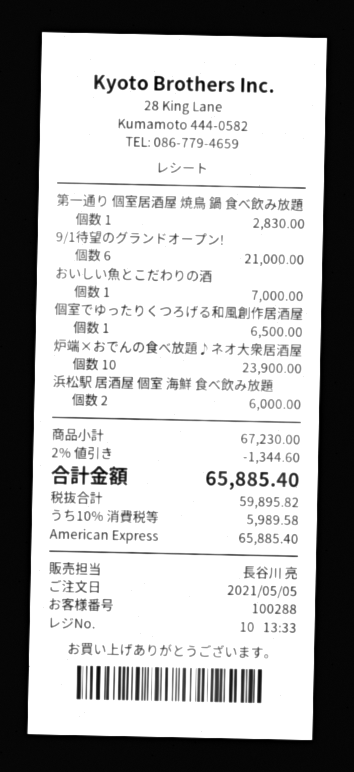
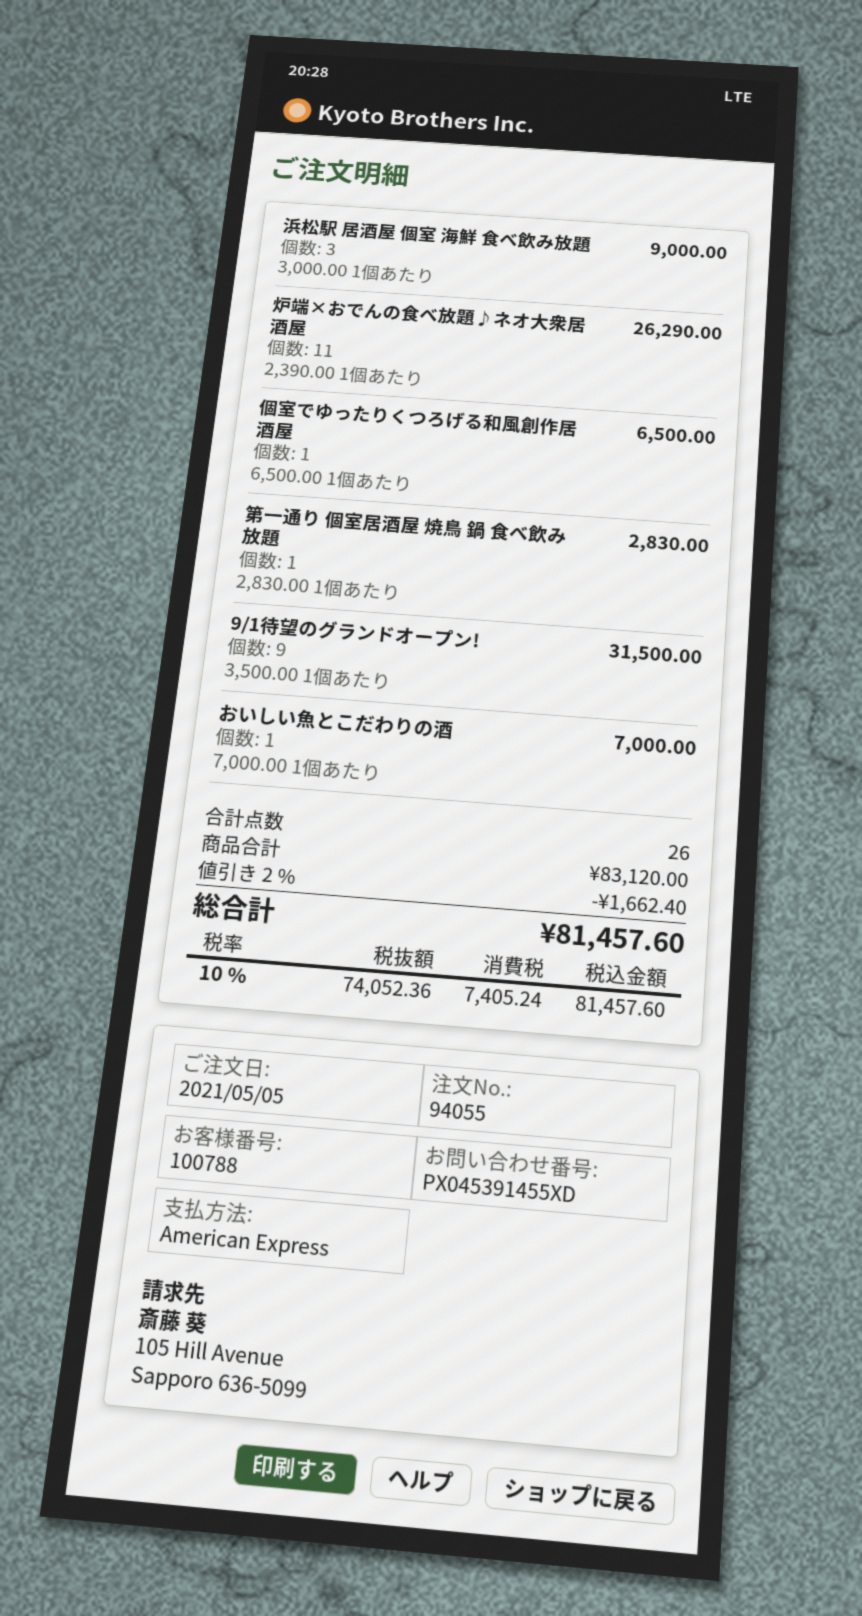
customer number: 100288 -> 100788
9/1待望のグランドオープン!: 6 for 21000.00 -> 9 for 31500.00
炉端×おでんの食べ放題♪ネオ大衆居酒屋: 10 for 23900.00 -> 11 for 26290.00
浜松駅 居酒屋 個室 海鮮 食べ飲み放題: 2 for 6000.00 -> 3 for 9000.00
subtotal: 67230.00 -> 83120.00
discount: 2% = 1344.60 -> 2% = 1662.40
net: 59895.82 -> 74052.36
tax: 10% = 5989.58 -> 10% = 7405.24
total: 65885.40 -> 81457.60

